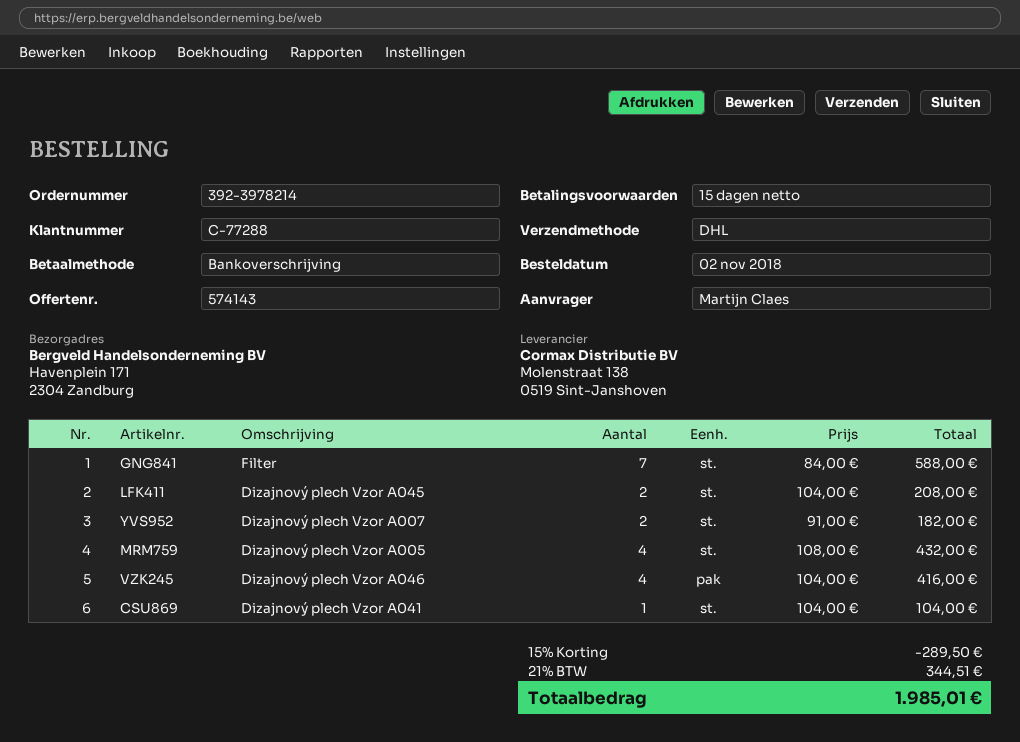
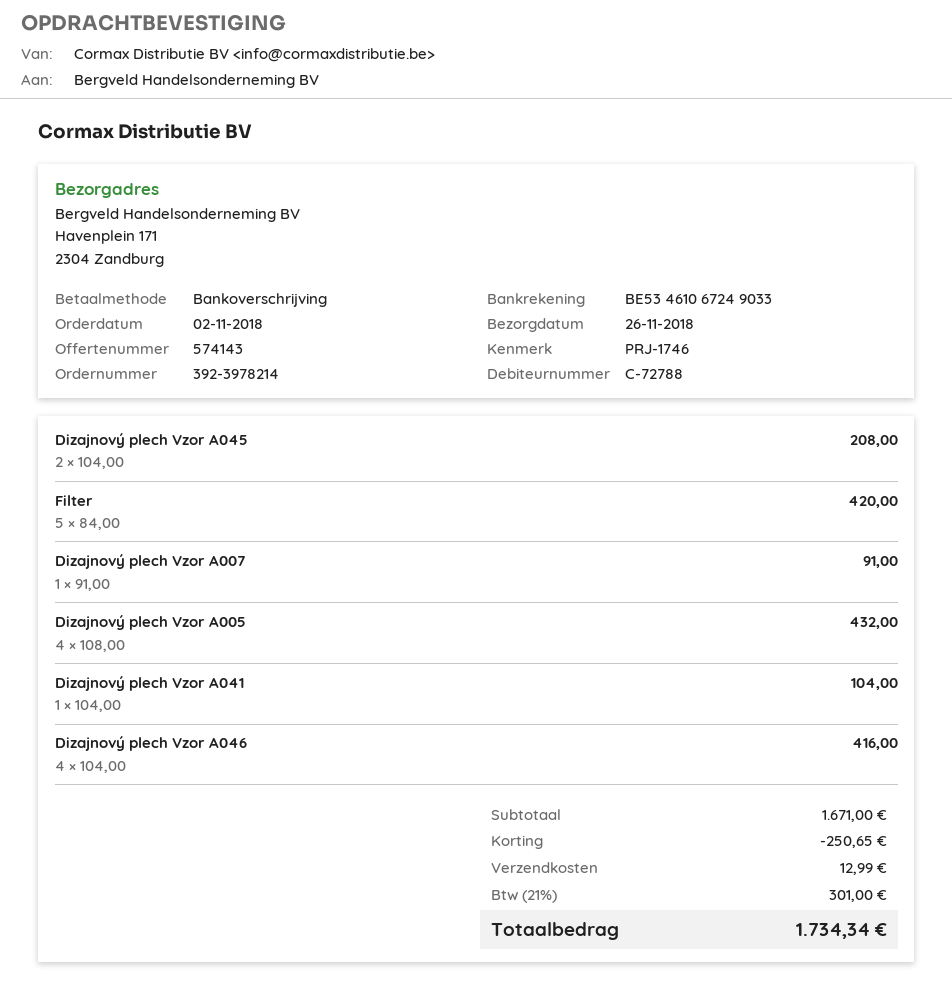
customer number: C-77288 -> C-72788
Filter: 7 x 84.00 = 588.00 -> 5 x 84.00 = 420.00
Dizajnový plech Vzor A007: 2 x 91.00 = 182.00 -> 1 x 91.00 = 91.00
discount: 289.50 -> 250.65
shipping: none -> 12.99
tax: 21% = 344.51 -> 21% = 301.00
total: 1985.01 -> 1734.34

